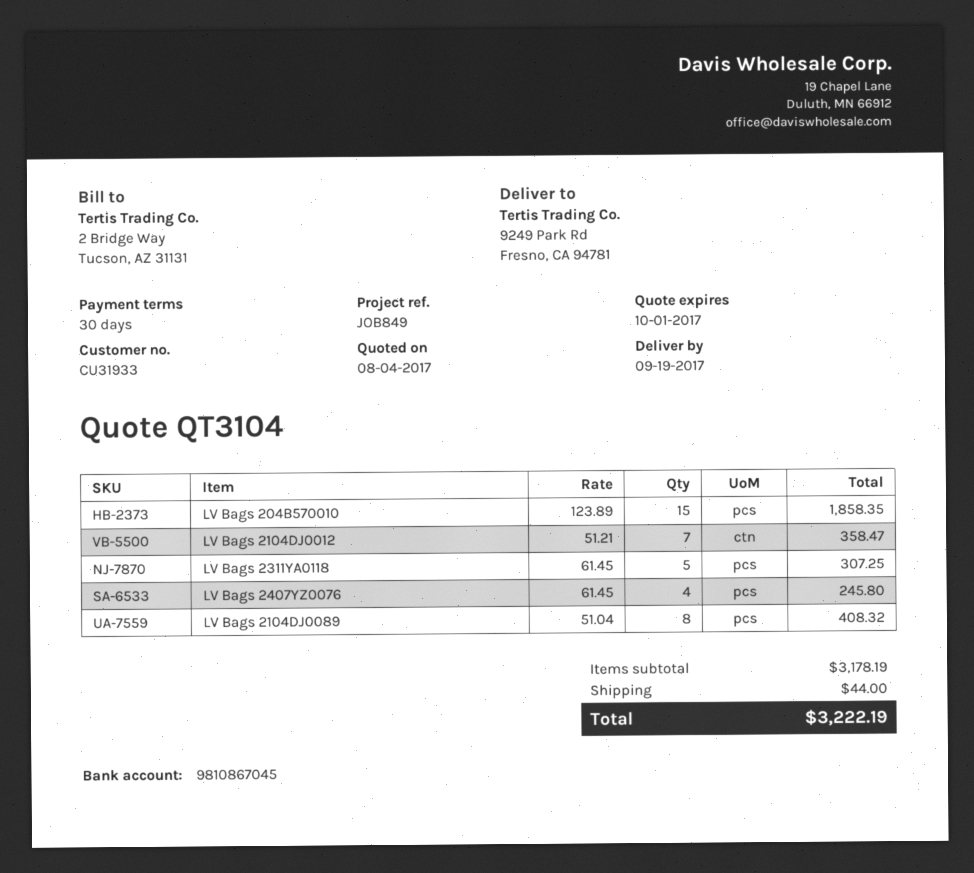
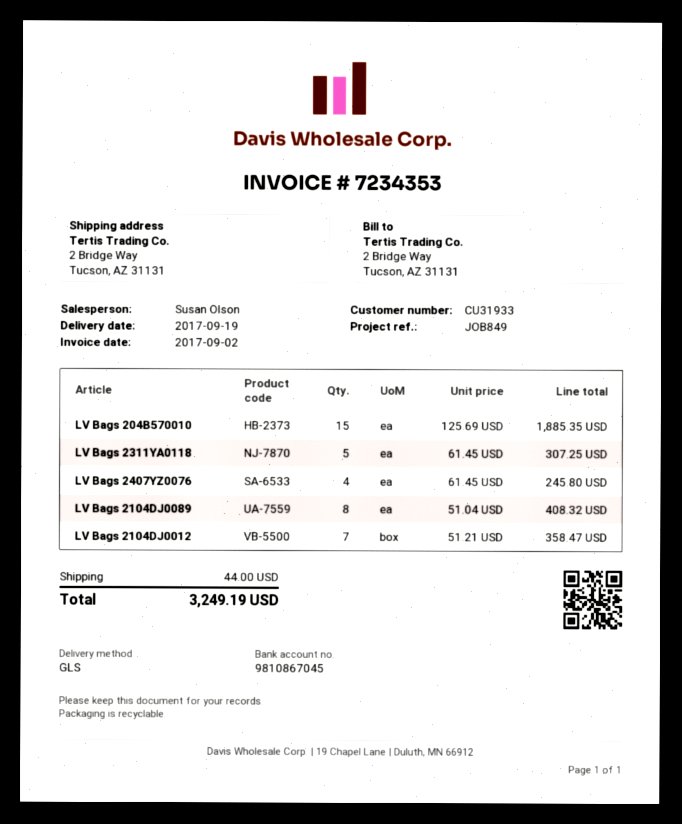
ship to: 9249 Park Rd, Fresno, CA 94781 -> 2 Bridge Way, Tucson, AZ 31131
LV Bags 204B570010: 15 x 123.89 = 1858.35 -> 15 x 125.69 = 1885.35
total: 3222.19 -> 3249.19

